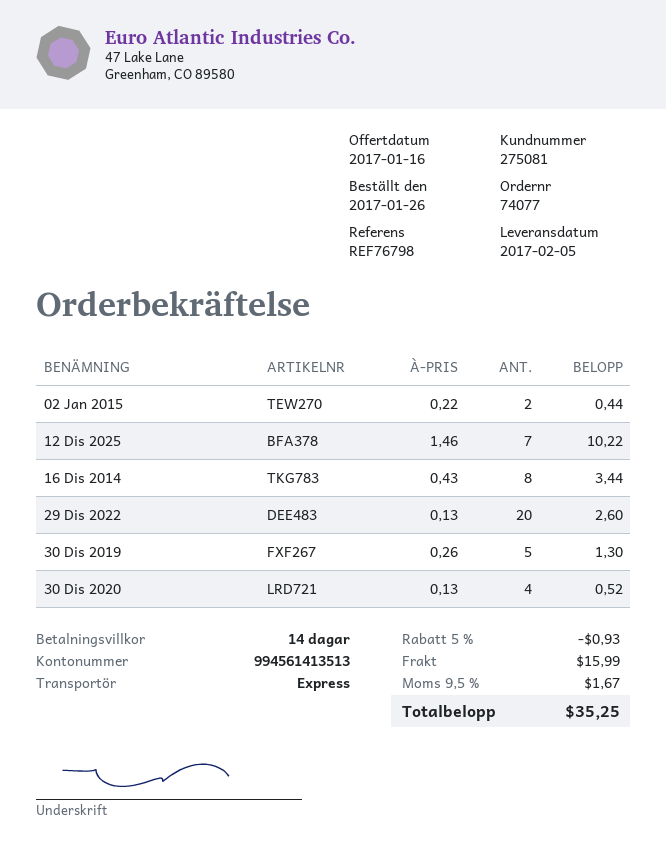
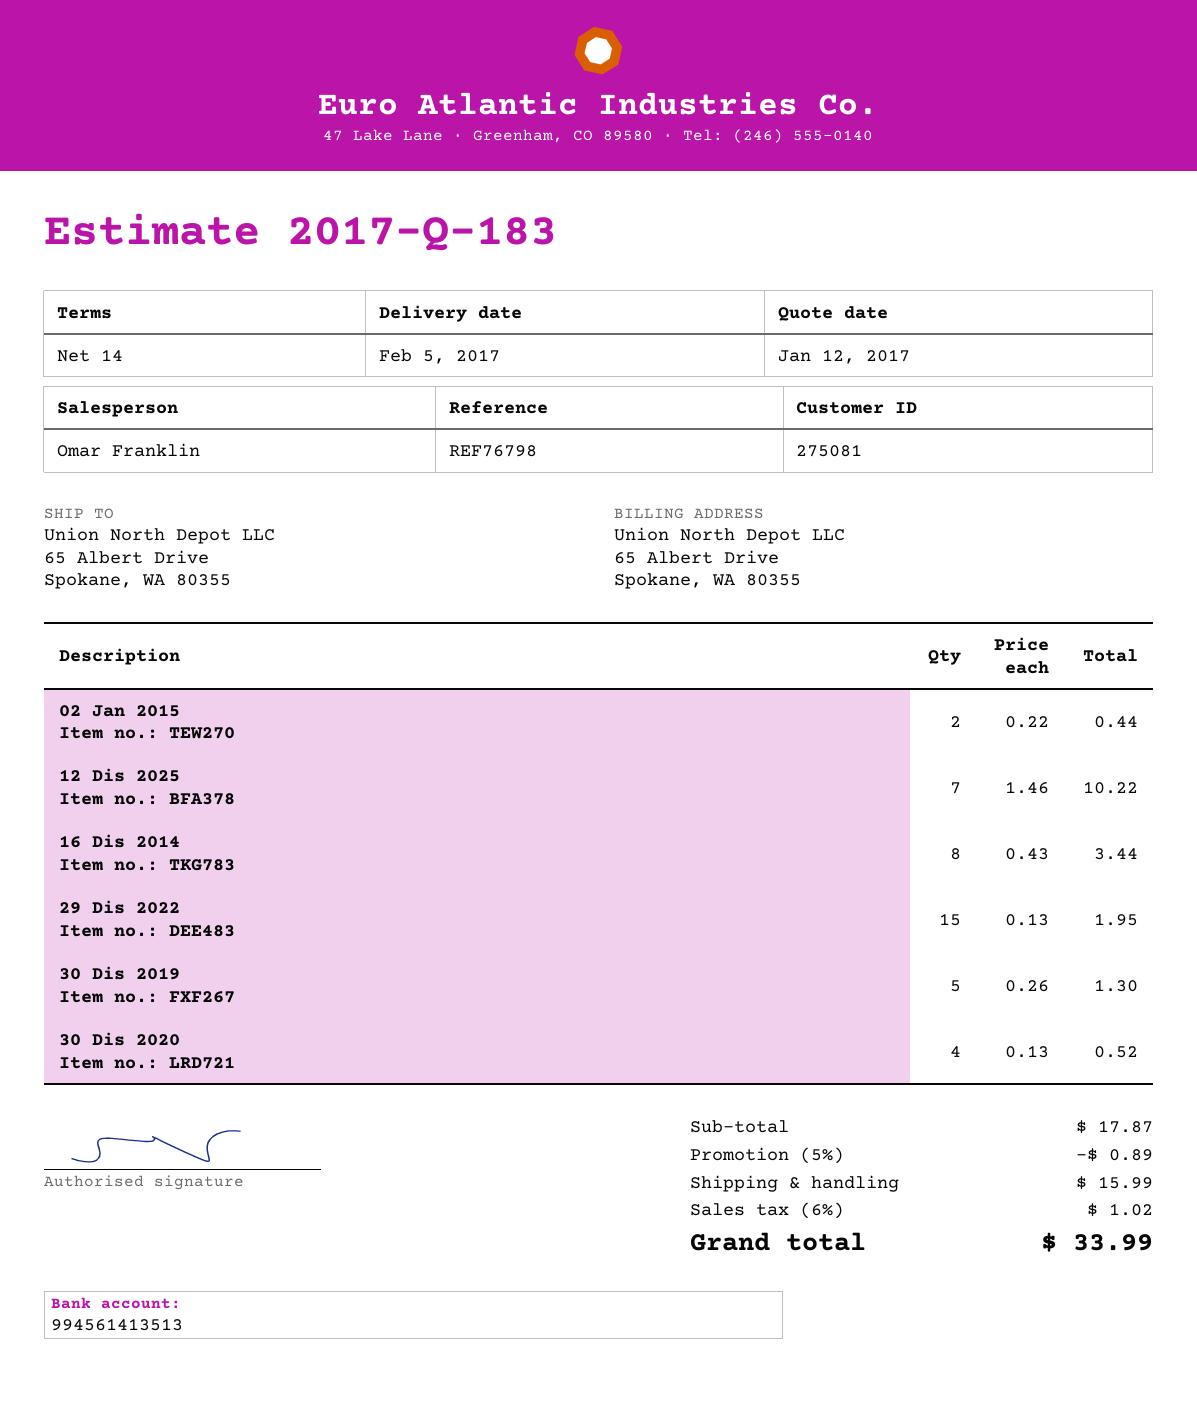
quote date: 2017-01-16 -> 2017-01-12
29 Dis 2022: 20 x 0.13 = 2.60 -> 15 x 0.13 = 1.95
discount: 5% = 0.93 -> 5% = 0.89
tax: 9.5% = 1.67 -> 6% = 1.02
total: 35.25 -> 33.99

